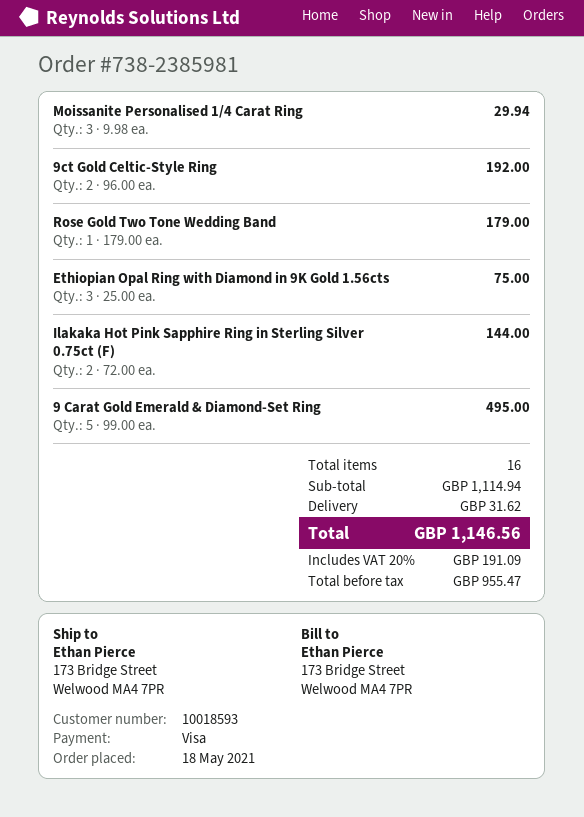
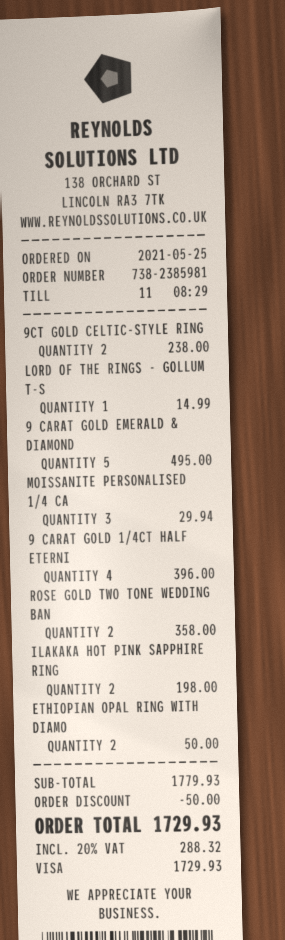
order date: 2021-05-18 -> 2021-05-25
9ct Gold Celtic-Style Ring: 2 for 192.00 -> 2 for 238.00
Rose Gold Two Tone Wedding Band: 1 for 179.00 -> 2 for 358.00
Ethiopian Opal Ring with Diamond in 9K Gold 1.56cts: 3 for 75.00 -> 2 for 50.00
Ilakaka Hot Pink Sapphire Ring in Sterling Silver 0.75ct (F): 2 for 144.00 -> 2 for 198.00
LORD OF THE RINGS - GOLLUM T-S: none -> 1 for 14.99
9 CARAT GOLD 1/4CT HALF ETERNI: none -> 4 for 396.00
subtotal: 1114.94 -> 1779.93
discount: none -> 50.00
shipping: 31.62 -> none
tax: 20% = 191.09 -> 20% = 288.32
total: 1146.56 -> 1729.93

